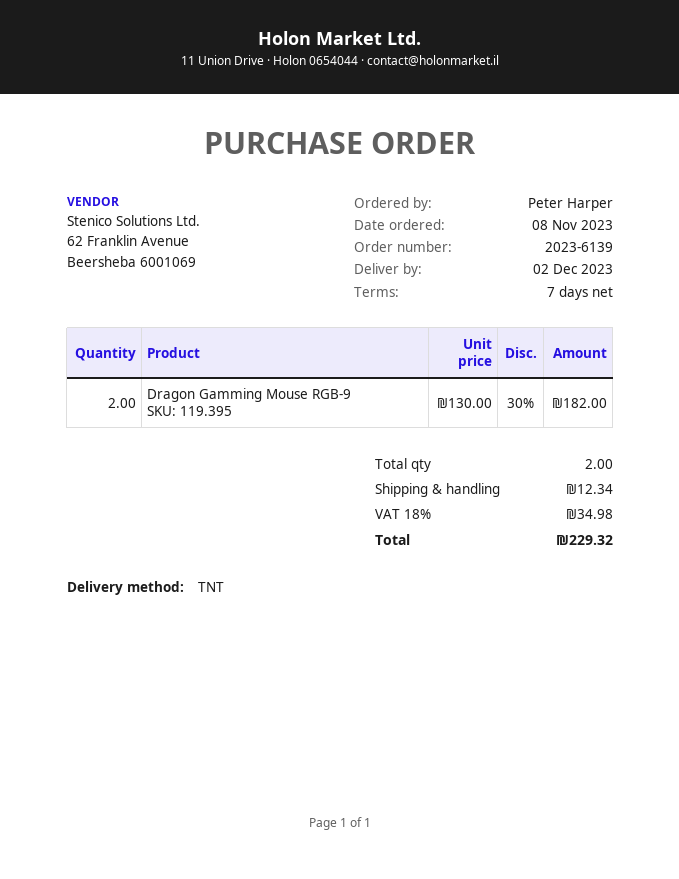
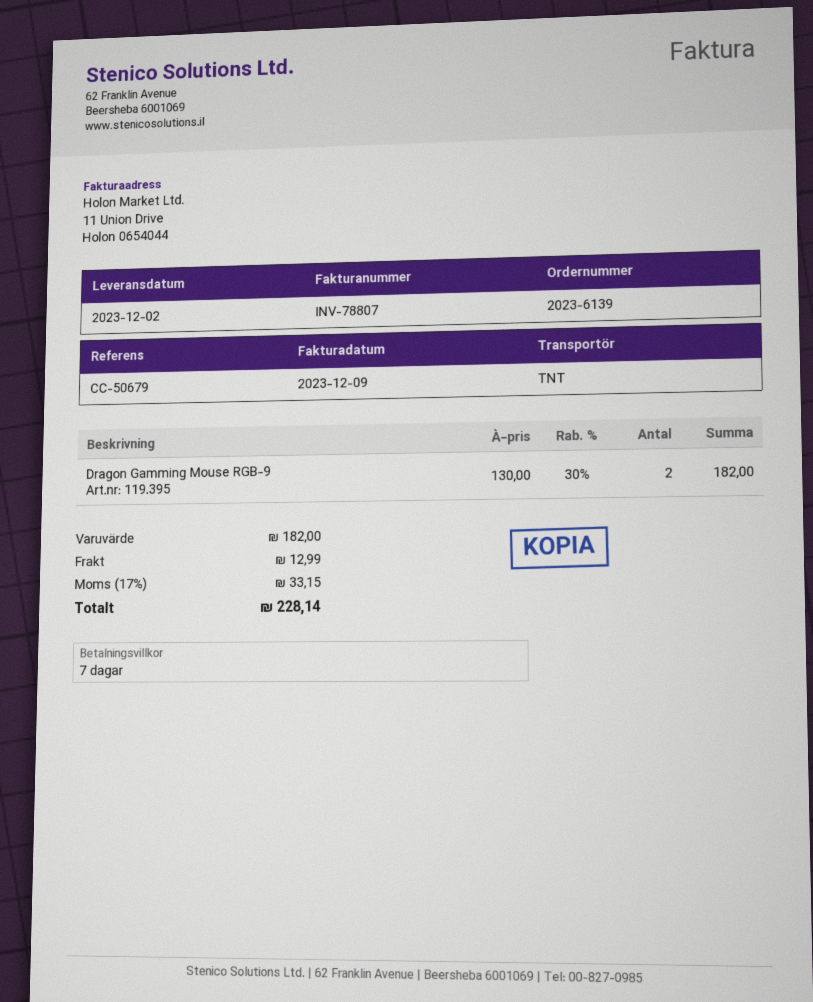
shipping: 12.34 -> 12.99
tax: 18% = 34.98 -> 17% = 33.15
total: 229.32 -> 228.14

